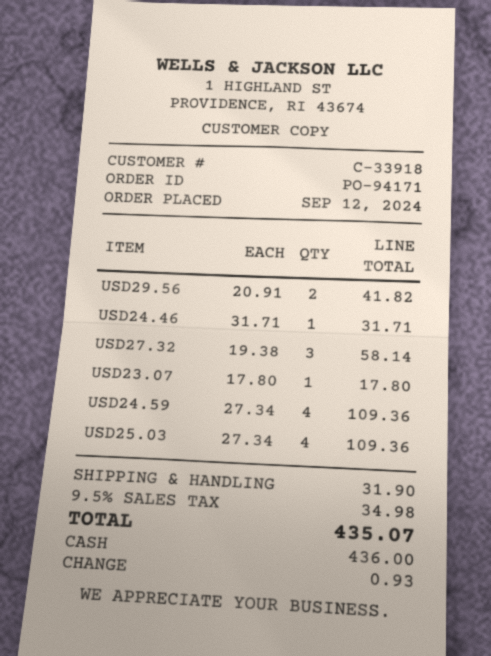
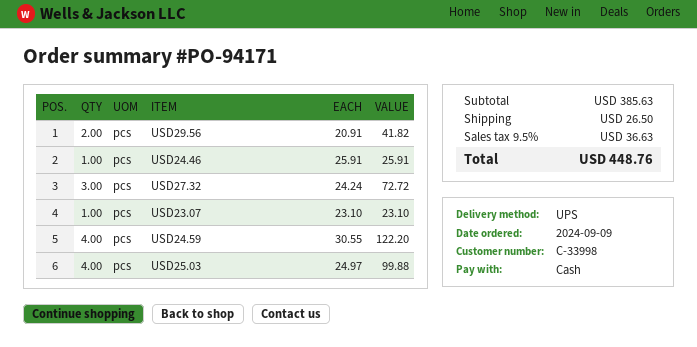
order date: 2024-09-12 -> 2024-09-09
customer number: C-33918 -> C-33998
USD24.46: 1 x 31.71 = 31.71 -> 1 x 25.91 = 25.91
USD27.32: 3 x 19.38 = 58.14 -> 3 x 24.24 = 72.72
USD23.07: 1 x 17.80 = 17.80 -> 1 x 23.10 = 23.10
USD24.59: 4 x 27.34 = 109.36 -> 4 x 30.55 = 122.20
USD25.03: 4 x 27.34 = 109.36 -> 4 x 24.97 = 99.88
shipping: 31.90 -> 26.50
tax: 9.5% = 34.98 -> 9.5% = 36.63
total: 435.07 -> 448.76

